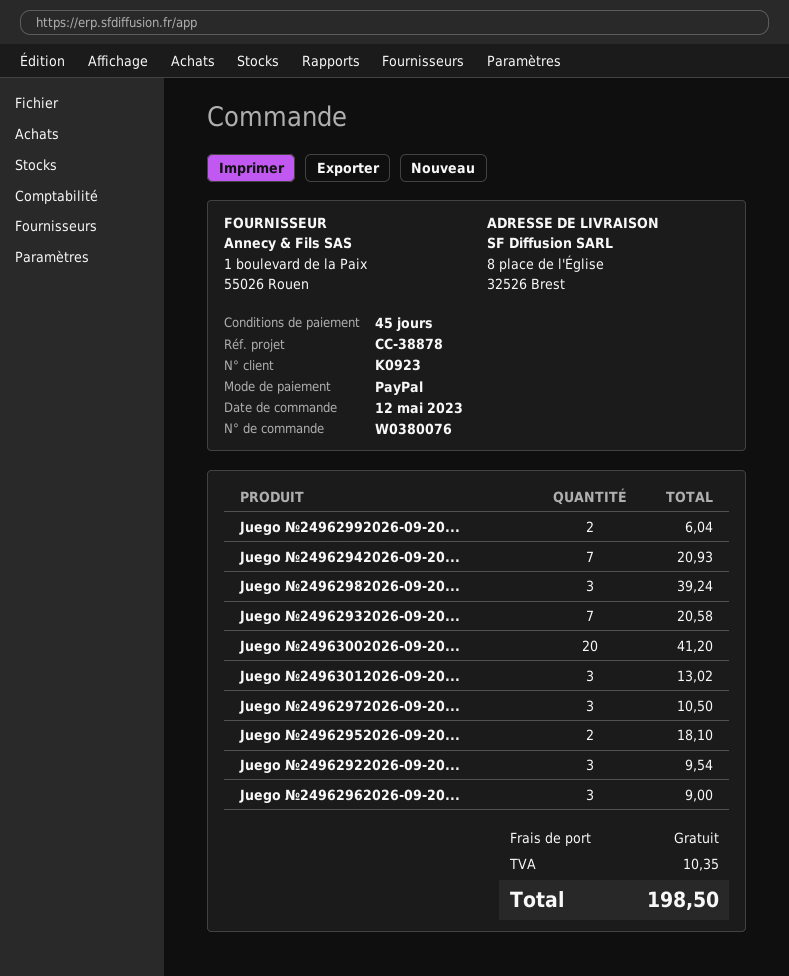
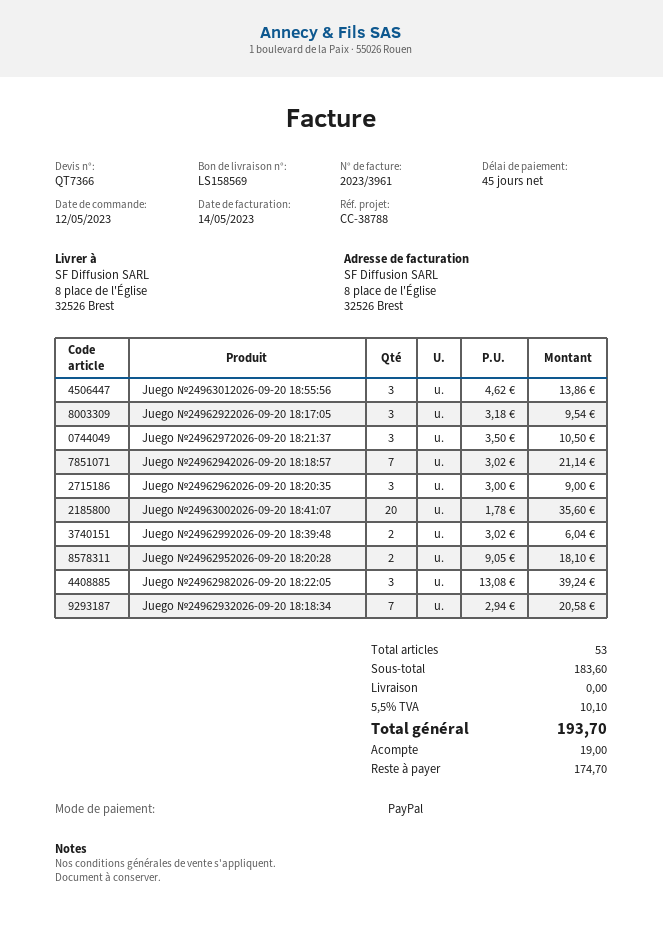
reference: CC-38878 -> CC-38788
Juego №24962942026-09-20...: 7 for 20.93 -> 7 for 21.14
Juego №24963002026-09-20...: 20 for 41.20 -> 20 for 35.60
Juego №24963012026-09-20...: 3 for 13.02 -> 3 for 13.86
tax: 10.35 -> 10.10
total: 198.50 -> 193.70

